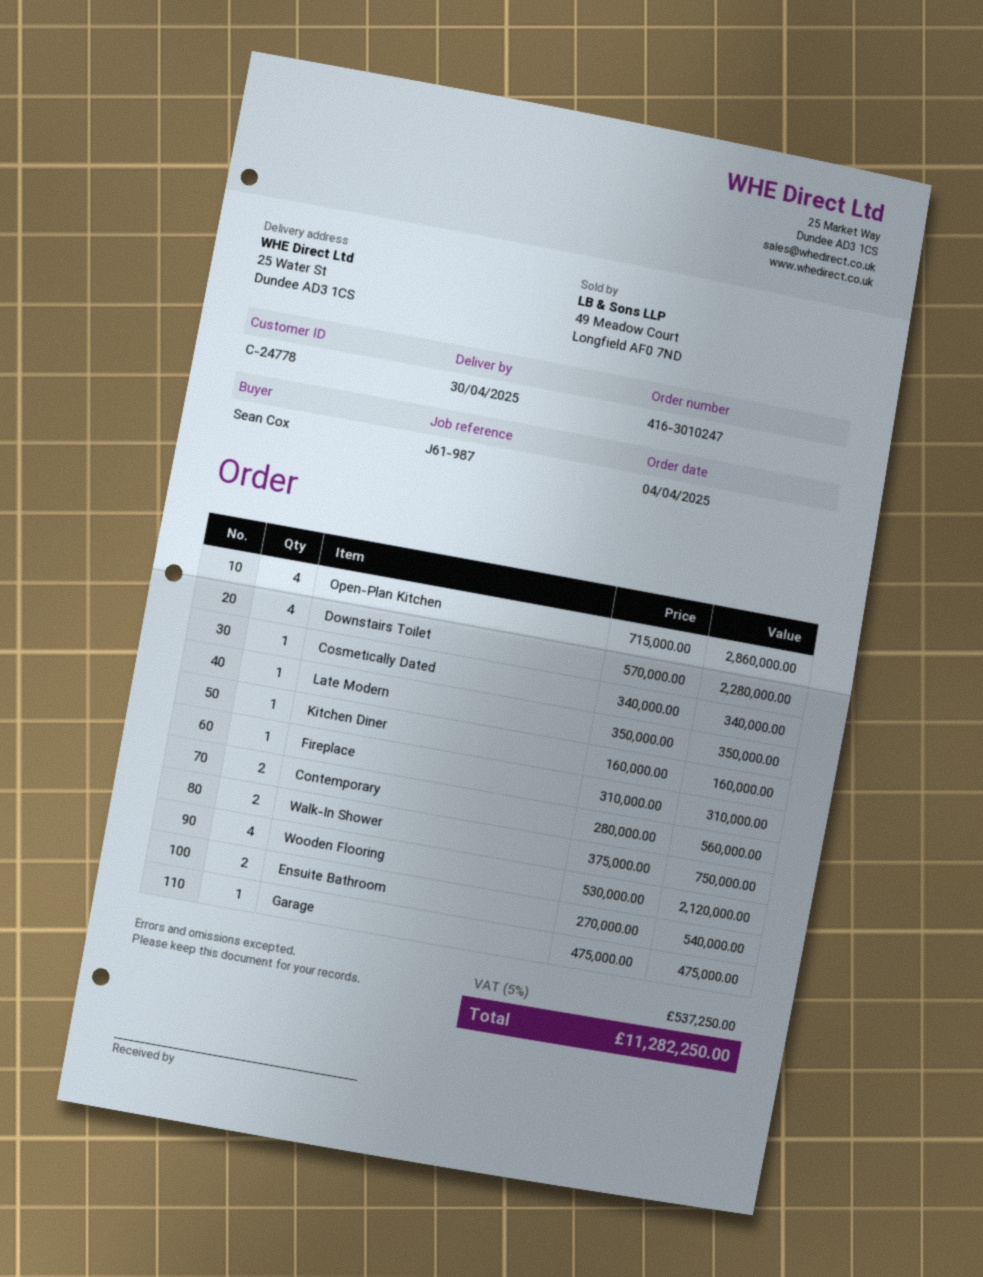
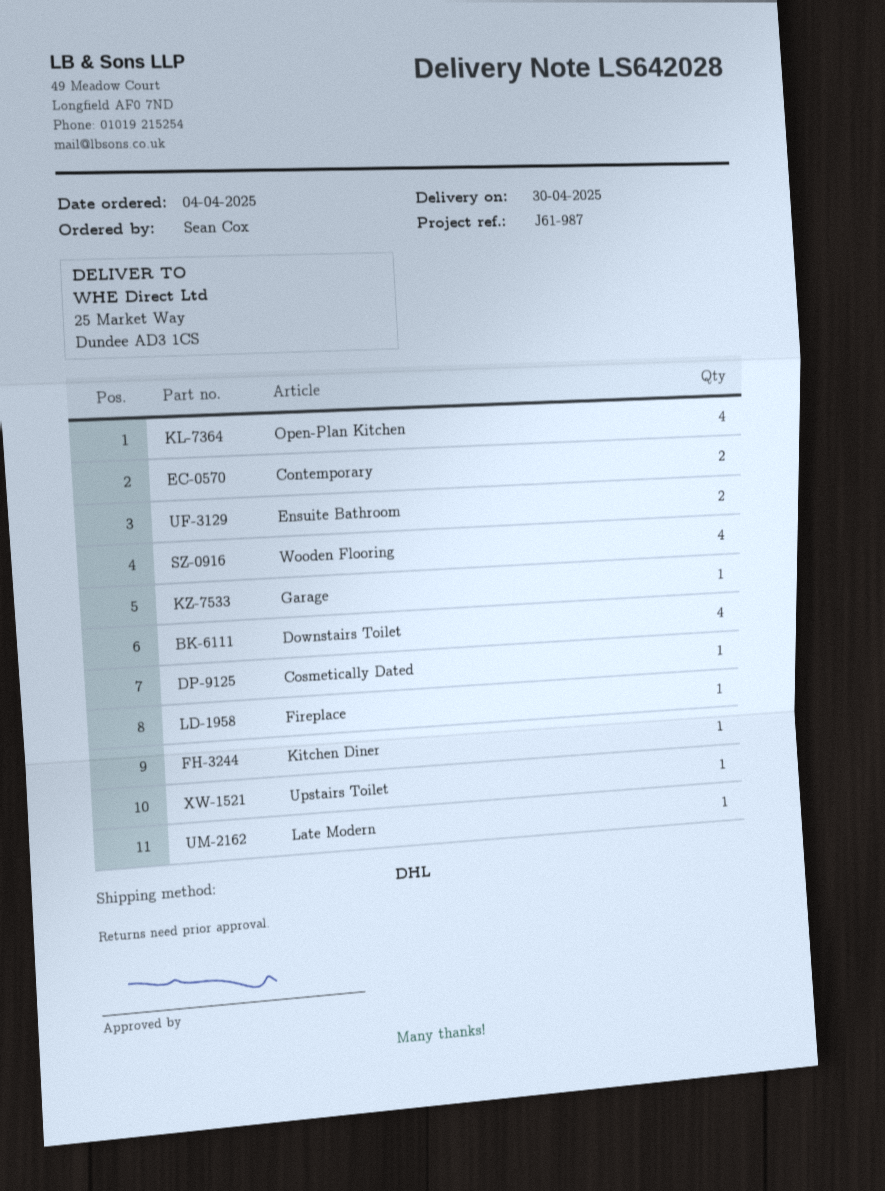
ship to: 25 Water St, Dundee AD3 1CS -> 25 Market Way, Dundee AD3 1CS
Walk-In Shower: 2 -> none
Upstairs Toilet: none -> 1

